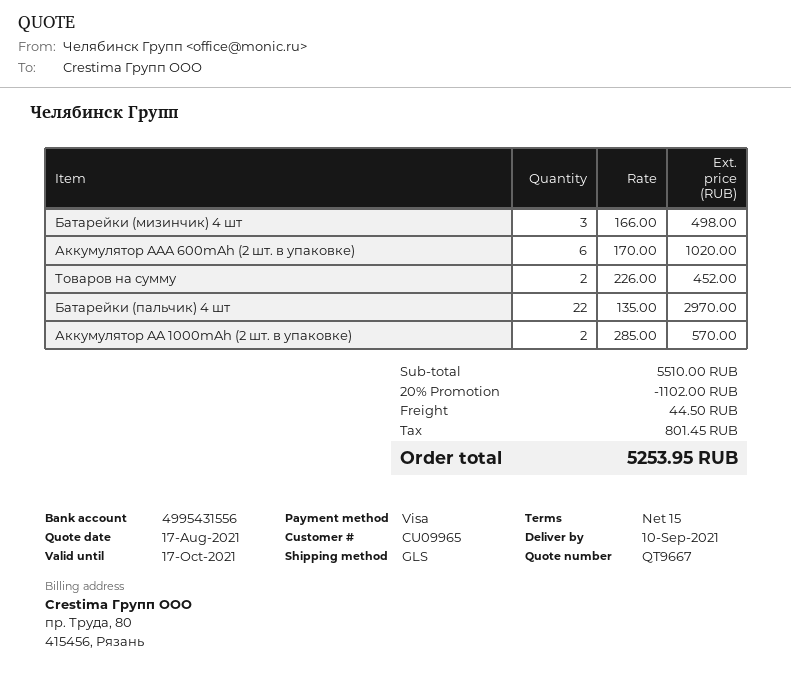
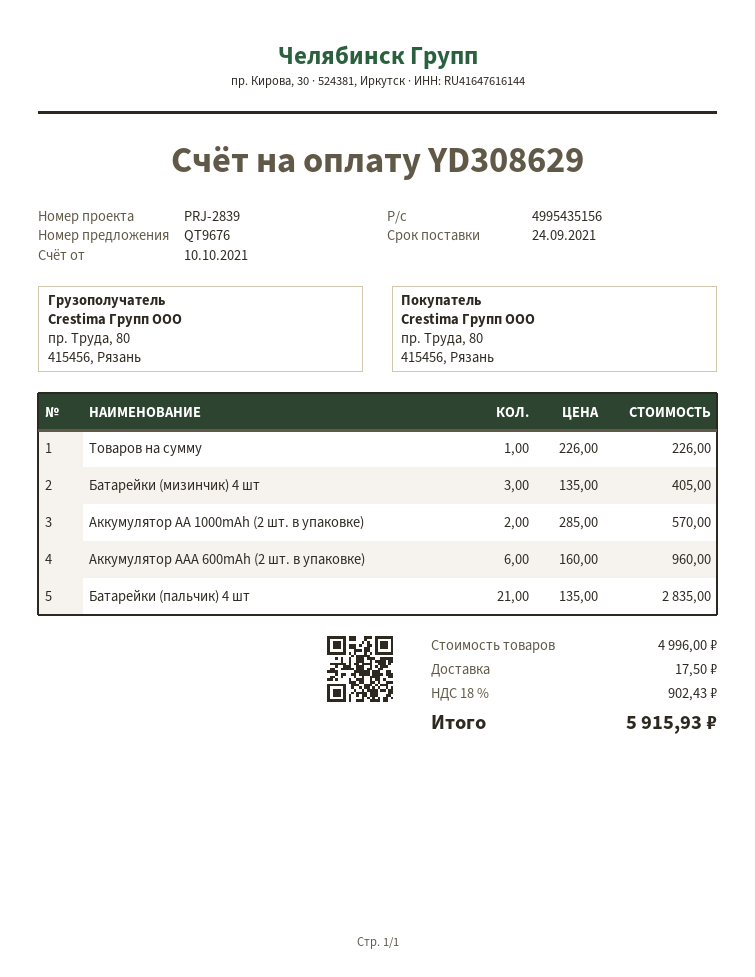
quote number: QT9667 -> QT9676
delivery date: 2021-09-10 -> 2021-09-24
bank account: 4995431556 -> 4995435156
Батарейки (мизинчик) 4 шт: 3 x 166.00 = 498.00 -> 3 x 135.00 = 405.00
Аккумулятор AAA 600mAh (2 шт. в упаковке): 6 x 170.00 = 1020.00 -> 6 x 160.00 = 960.00
Товаров на сумму: 2 x 226.00 = 452.00 -> 1 x 226.00 = 226.00
Батарейки (пальчик) 4 шт: 22 x 135.00 = 2970.00 -> 21 x 135.00 = 2835.00
subtotal: 5510.00 -> 4996.00
discount: 20% = 1102.00 -> none
shipping: 44.50 -> 17.50
tax: 801.45 -> 902.43
total: 5253.95 -> 5915.93

